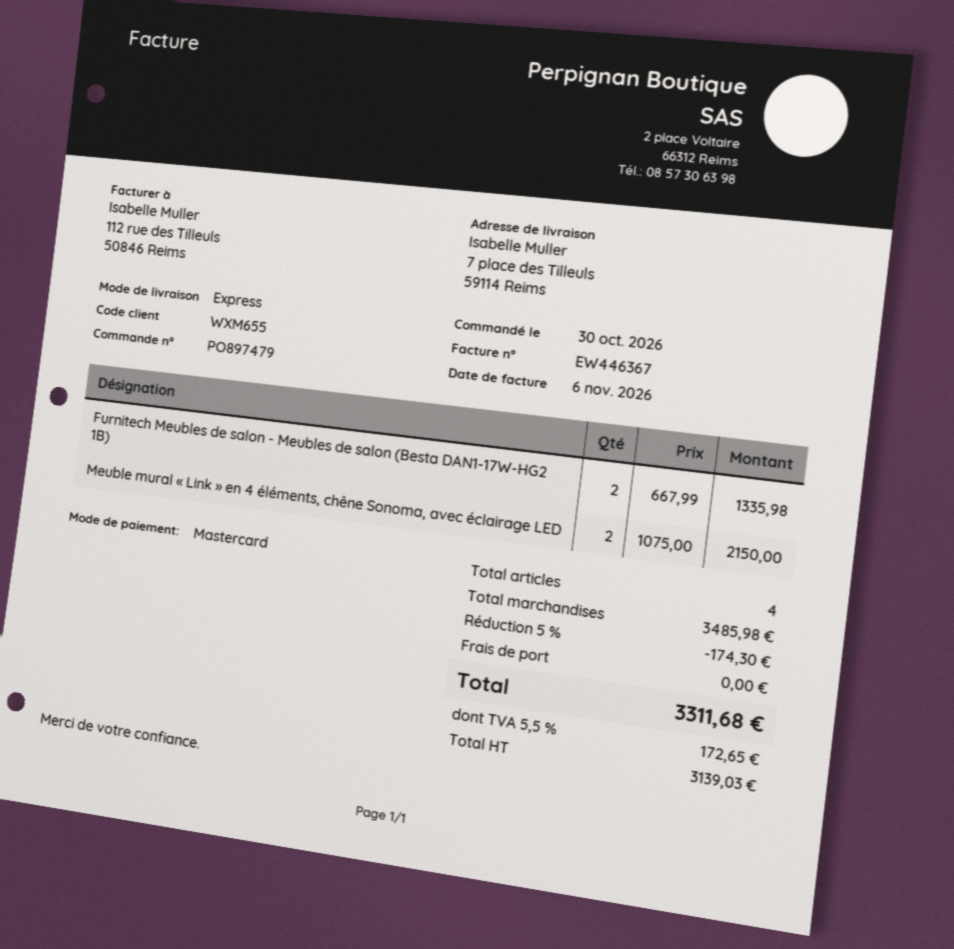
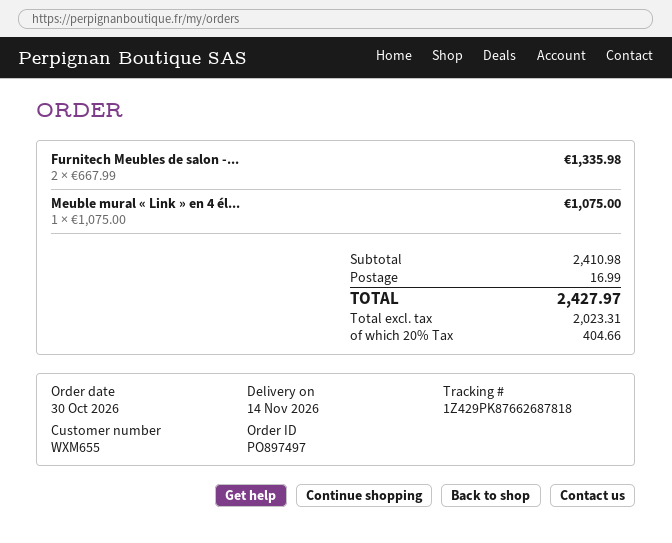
order number: PO897479 -> PO897497
Meuble mural « Link » en 4 éléments, chêne Sonoma, avec éclairage LED: 2 x 1075.00 = 2150.00 -> 1 x 1075.00 = 1075.00
subtotal: 3485.98 -> 2410.98
discount: 5% = 174.30 -> none
shipping: 0.00 -> 16.99
net: 3139.03 -> 2023.31
tax: 5.5% = 172.65 -> 20% = 404.66
total: 3311.68 -> 2427.97

